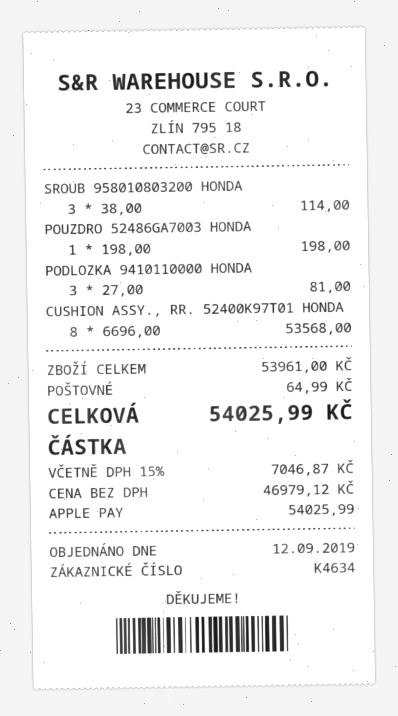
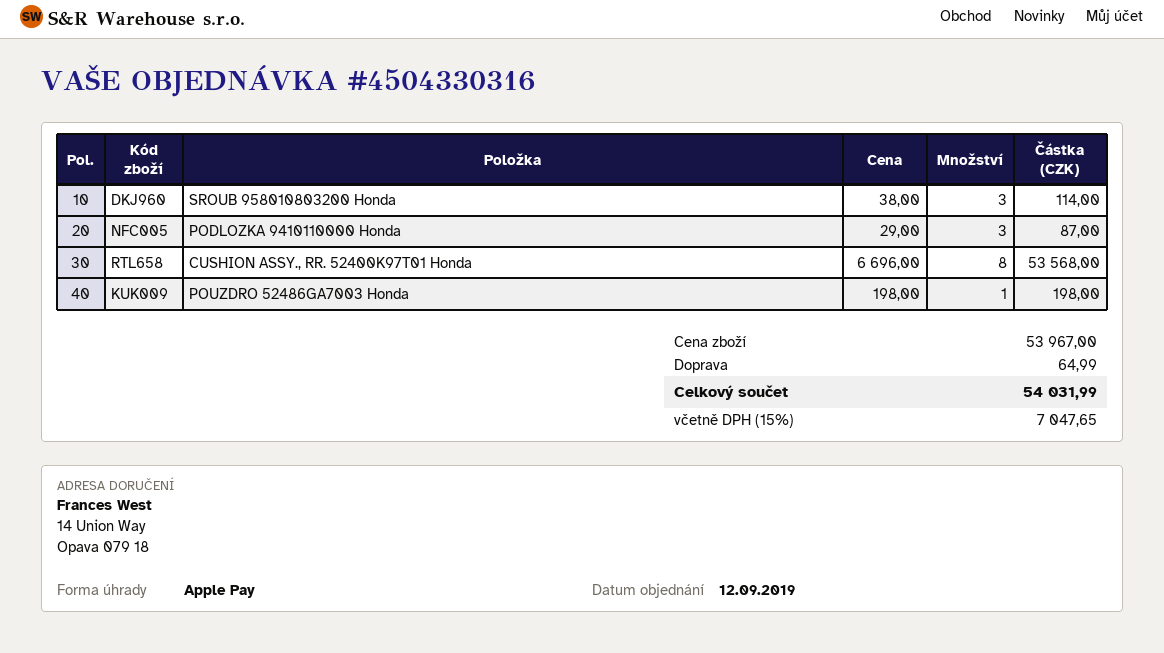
PODLOZKA 9410110000 HONDA: 3 x 27.00 = 81.00 -> 3 x 29.00 = 87.00
subtotal: 53961.00 -> 53967.00
tax: 15% = 7046.87 -> 15% = 7047.65
total: 54025.99 -> 54031.99

